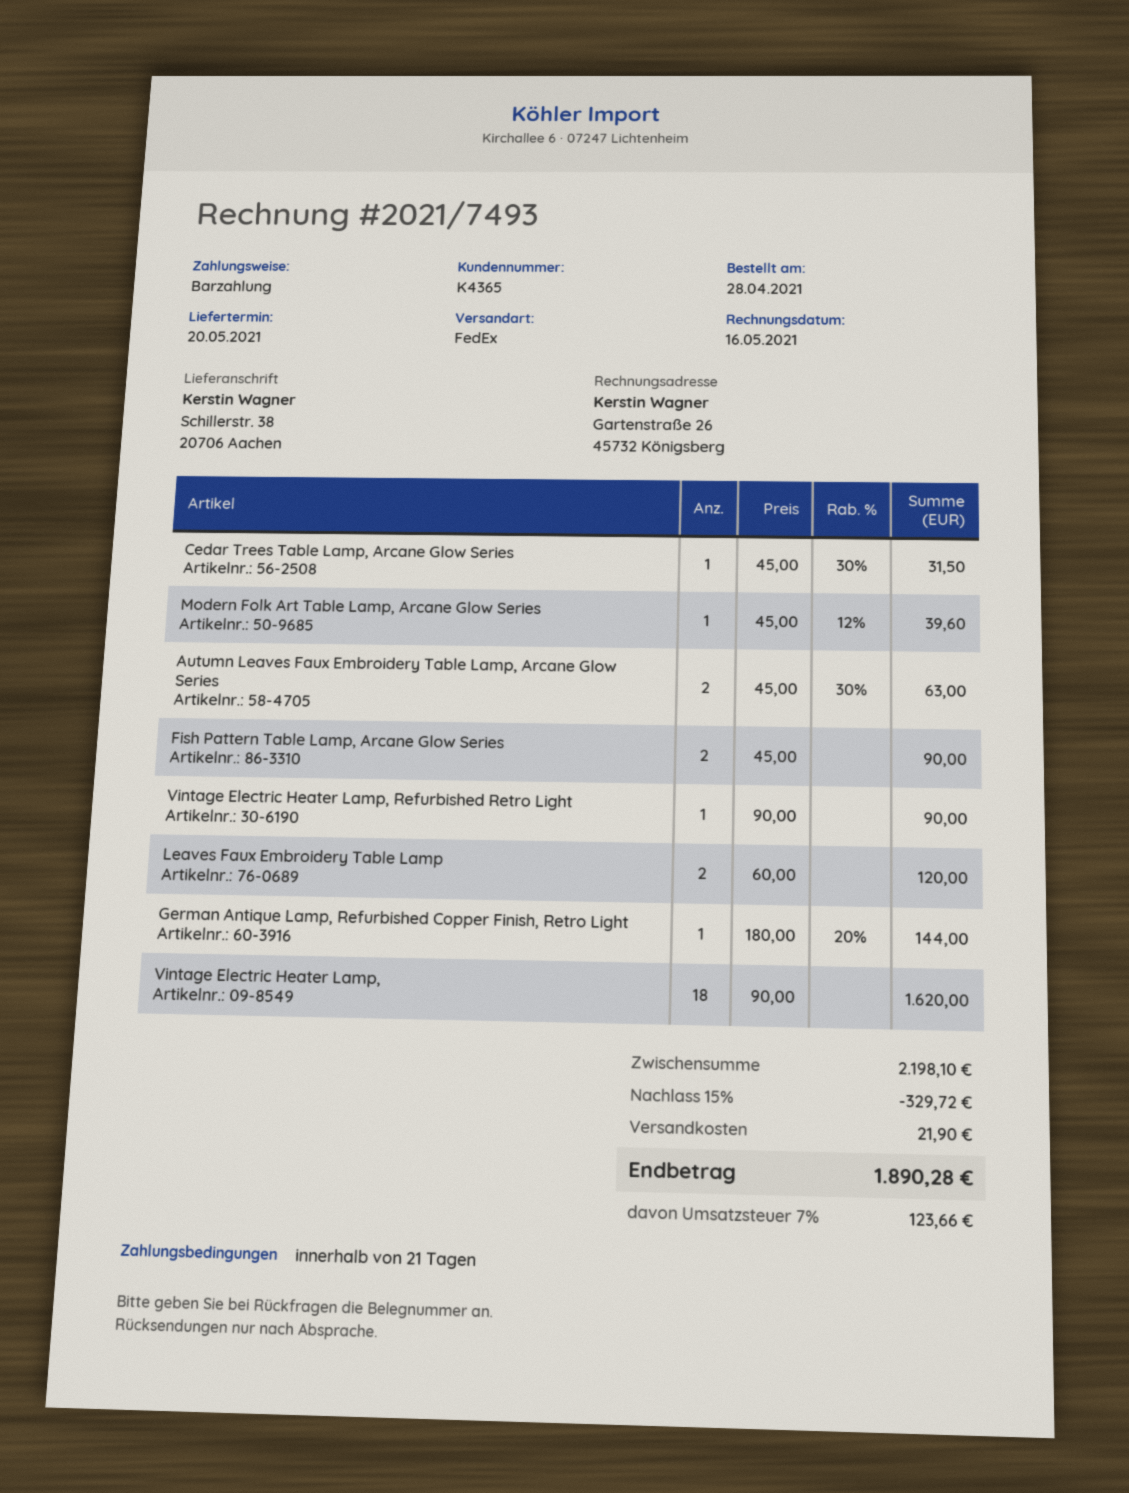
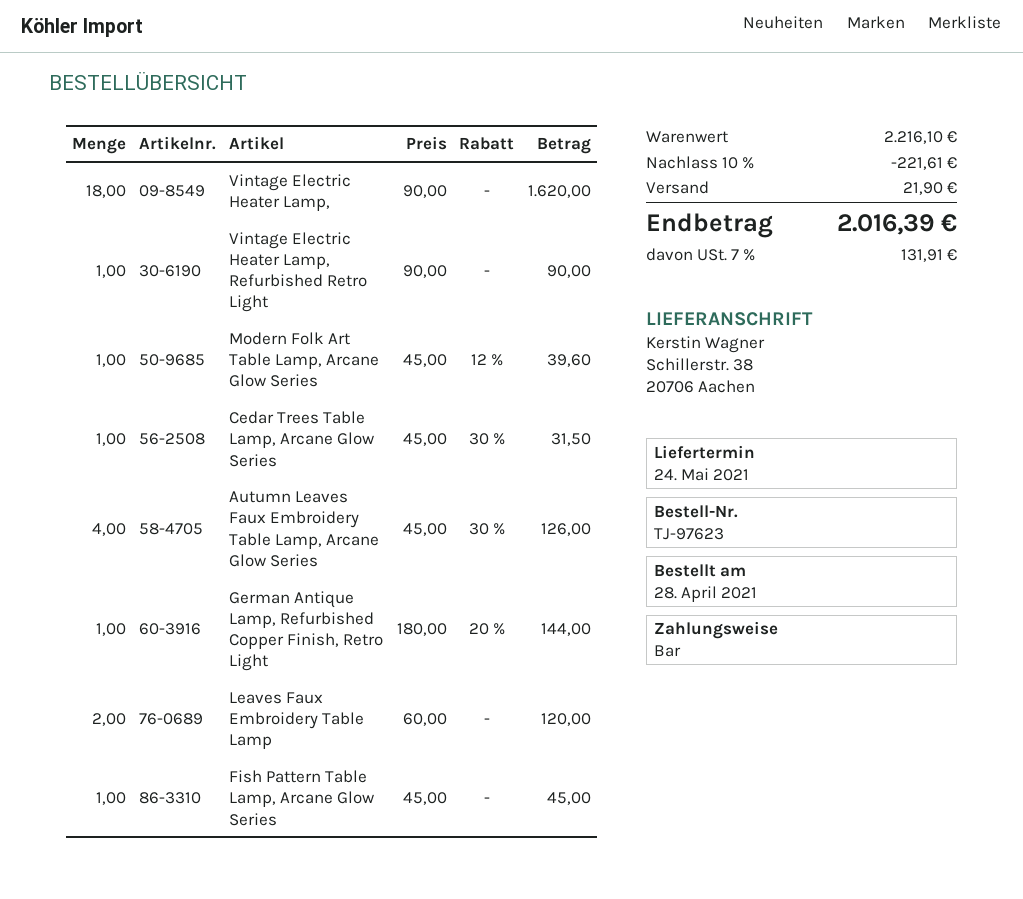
delivery date: 2021-05-20 -> 2021-05-24
Autumn Leaves Faux Embroidery Table Lamp, Arcane Glow Series: 2 x 45.00 - 30% = 63.00 -> 4 x 45.00 - 30% = 126.00
Fish Pattern Table Lamp, Arcane Glow Series: 2 x 45.00 = 90.00 -> 1 x 45.00 = 45.00
subtotal: 2198.10 -> 2216.10
discount: 15% = 329.72 -> 10% = 221.61
tax: 7% = 123.66 -> 7% = 131.91
total: 1890.28 -> 2016.39

